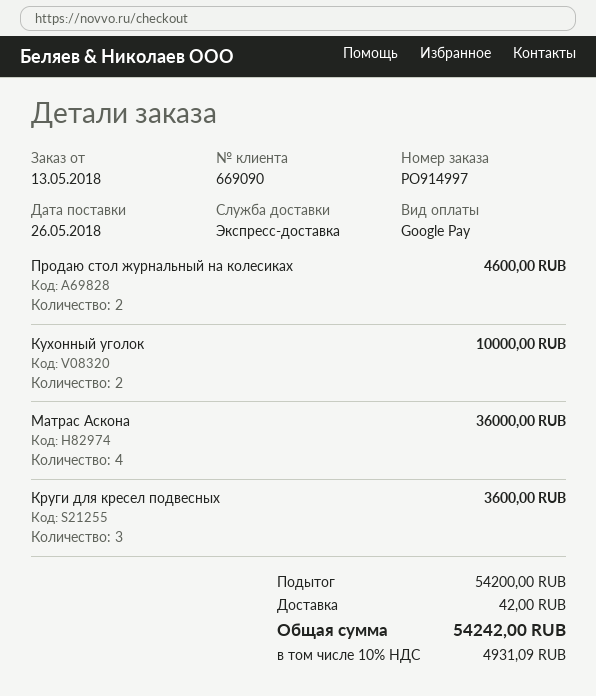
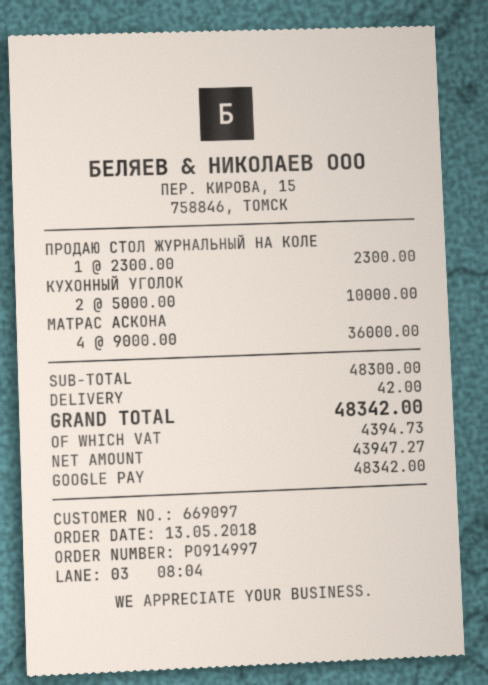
customer number: 669090 -> 669097
Продаю стол журнальный на колесиках: 2 for 4600.00 -> 1 for 2300.00
Круги для кресел подвесных: 3 for 3600.00 -> none
subtotal: 54200.00 -> 48300.00
tax: 4931.09 -> 4394.73
total: 54242.00 -> 48342.00

